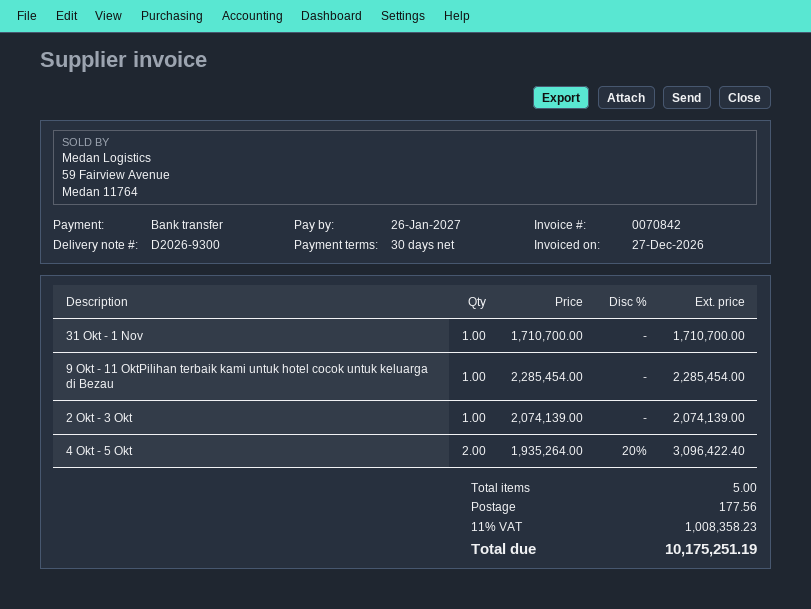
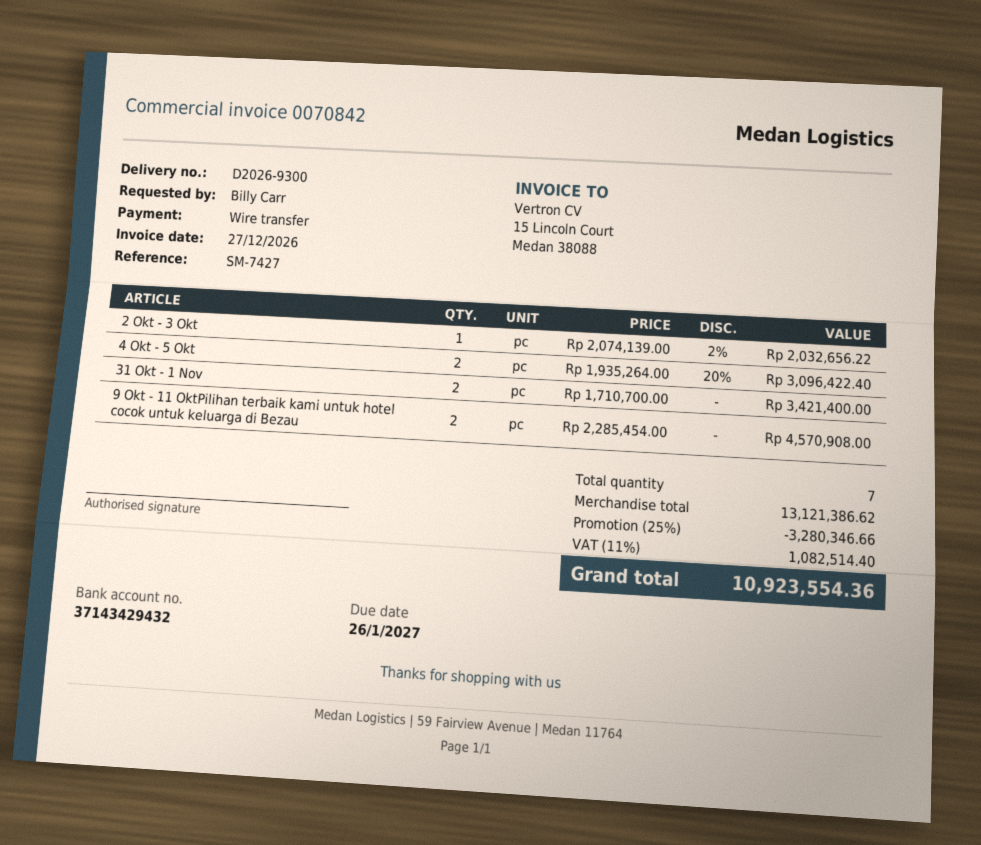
31 Okt - 1 Nov: 1 x 1710700.00 = 1710700.00 -> 2 x 1710700.00 = 3421400.00
9 Okt - 11 OktPilihan terbaik kami untuk hotel cocok untuk keluarga di Bezau: 1 x 2285454.00 = 2285454.00 -> 2 x 2285454.00 = 4570908.00
2 Okt - 3 Okt: 1 x 2074139.00 = 2074139.00 -> 1 x 2074139.00 - 2% = 2032656.22
total quantity: 5 -> 7
discount: none -> 25% = 3280346.66
shipping: 177.56 -> none
tax: 11% = 1008358.23 -> 11% = 1082514.40
total: 10175251.19 -> 10923554.36

